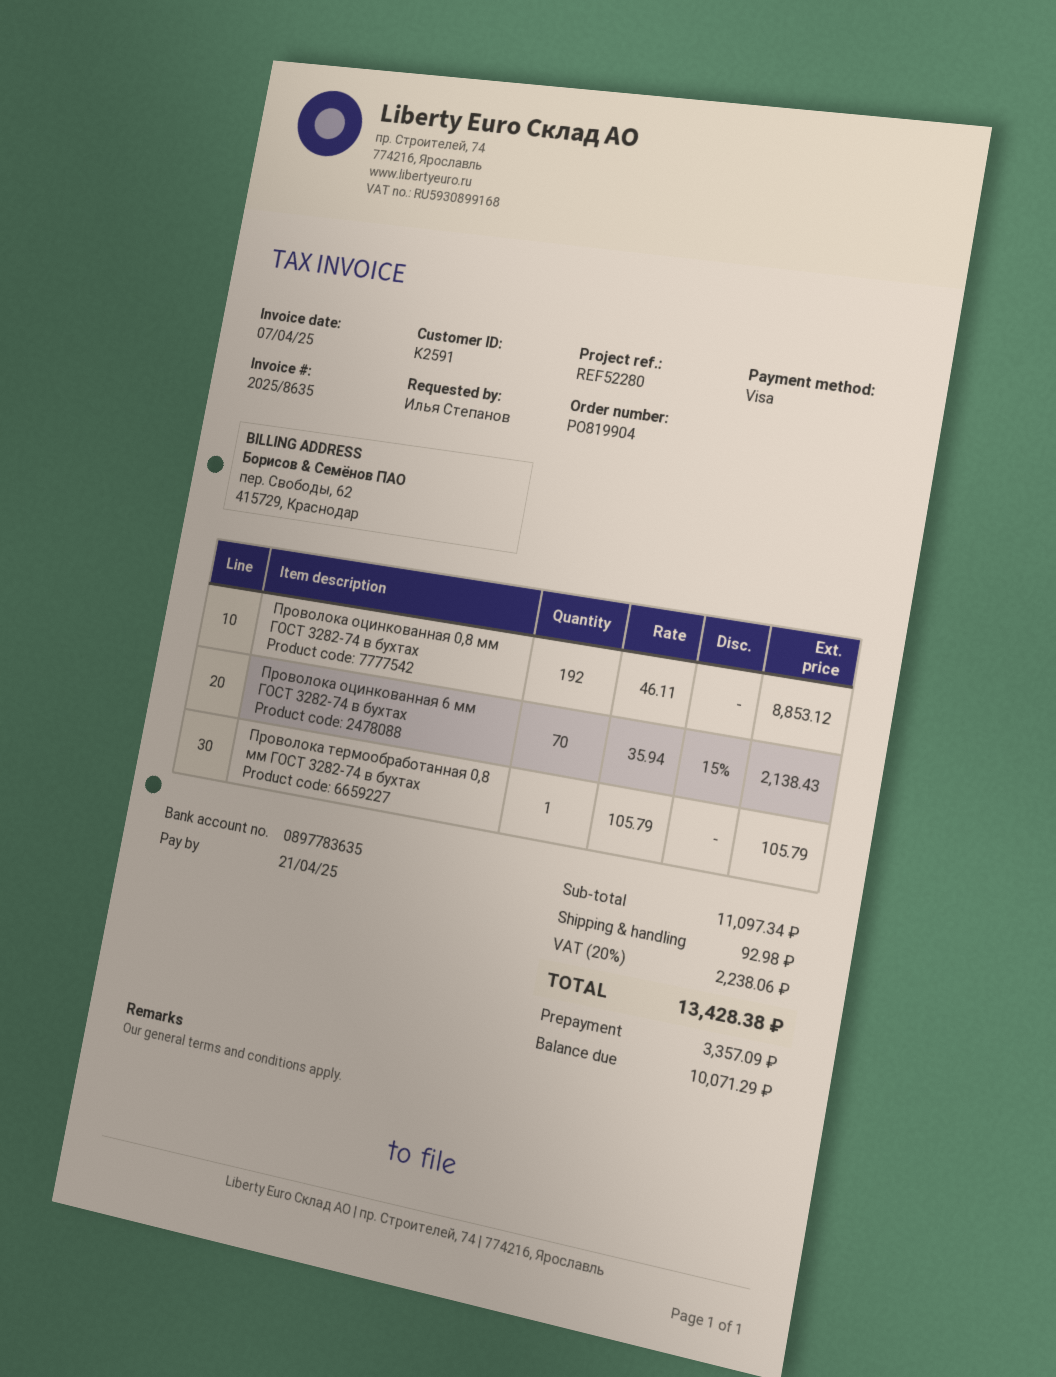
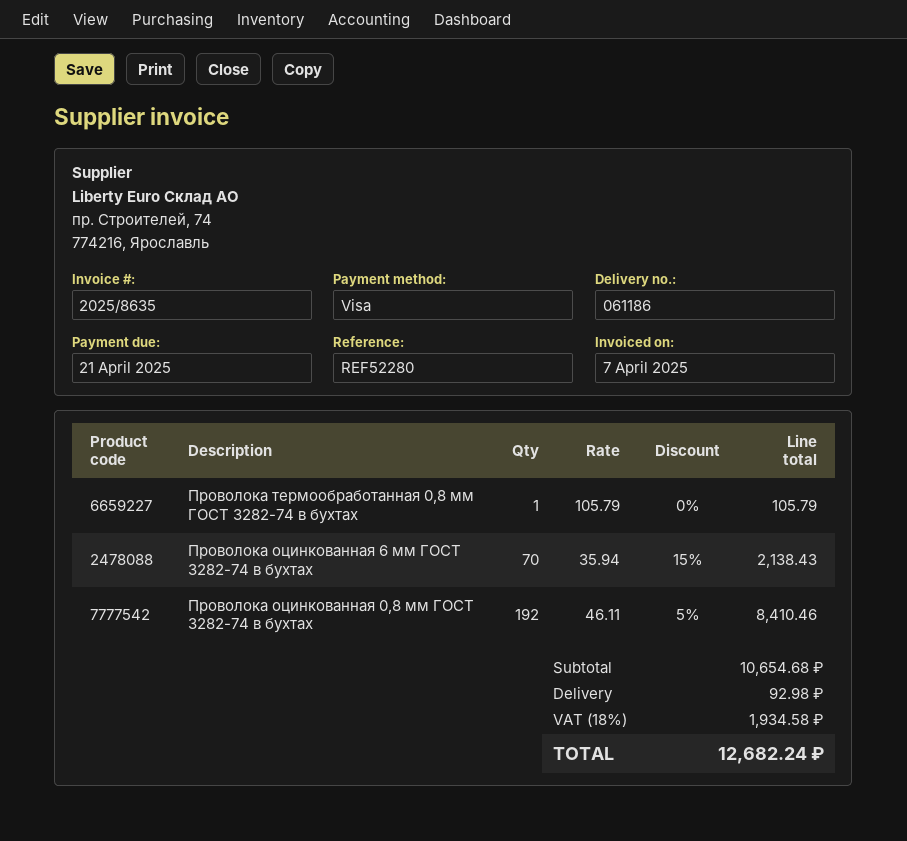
Проволока оцинкованная 0,8 мм ГОСТ 3282-74 в бухтах: 192 x 46.11 = 8853.12 -> 192 x 46.11 - 5% = 8410.46
subtotal: 11097.34 -> 10654.68
tax: 20% = 2238.06 -> 18% = 1934.58
total: 13428.38 -> 12682.24

